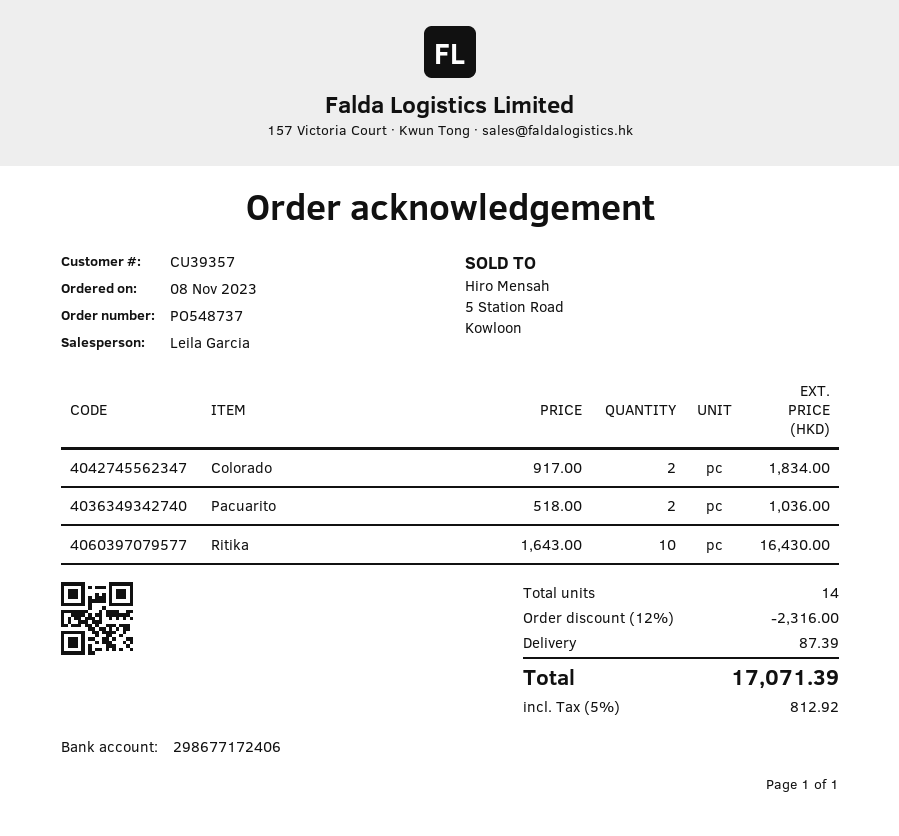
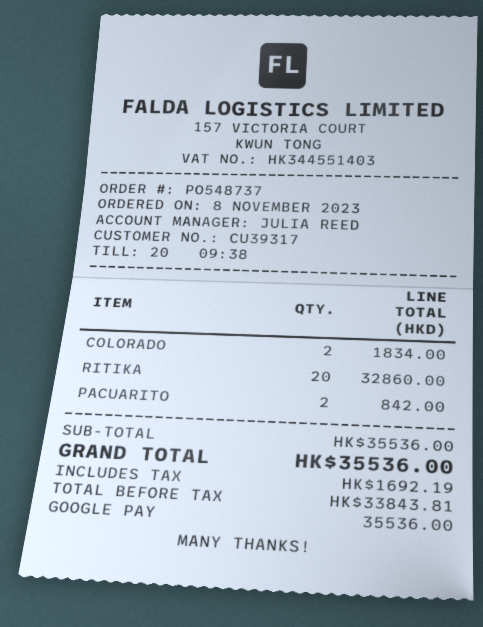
customer number: CU39357 -> CU39317
sales rep: Leila Garcia -> JULIA REED
Pacuarito: 2 for 1036.00 -> 2 for 842.00
Ritika: 10 for 16430.00 -> 20 for 32860.00
discount: 12% = 2316.00 -> none
shipping: 87.39 -> none
tax: 812.92 -> 1692.19
total: 17071.39 -> 35536.00

